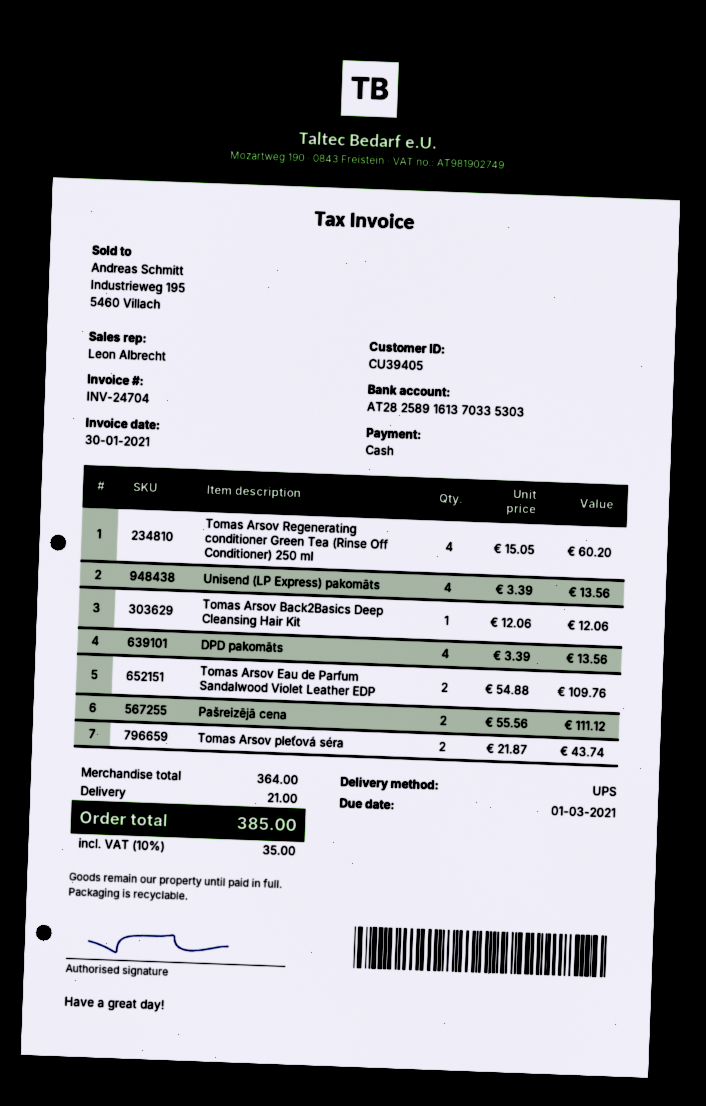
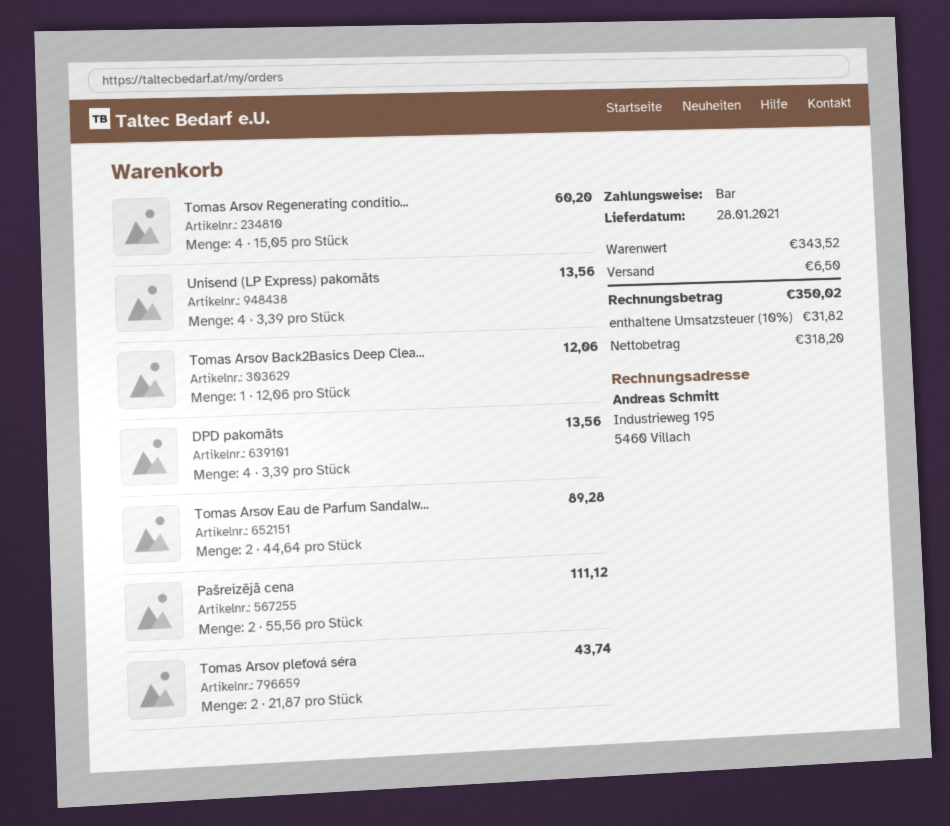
Tomas Arsov Eau de Parfum Sandalwood Violet Leather EDP: 2 x 54.88 = 109.76 -> 2 x 44.64 = 89.28
subtotal: 364.00 -> 343.52
shipping: 21.00 -> 6.50
tax: 10% = 35.00 -> 10% = 31.82
total: 385.00 -> 350.02

